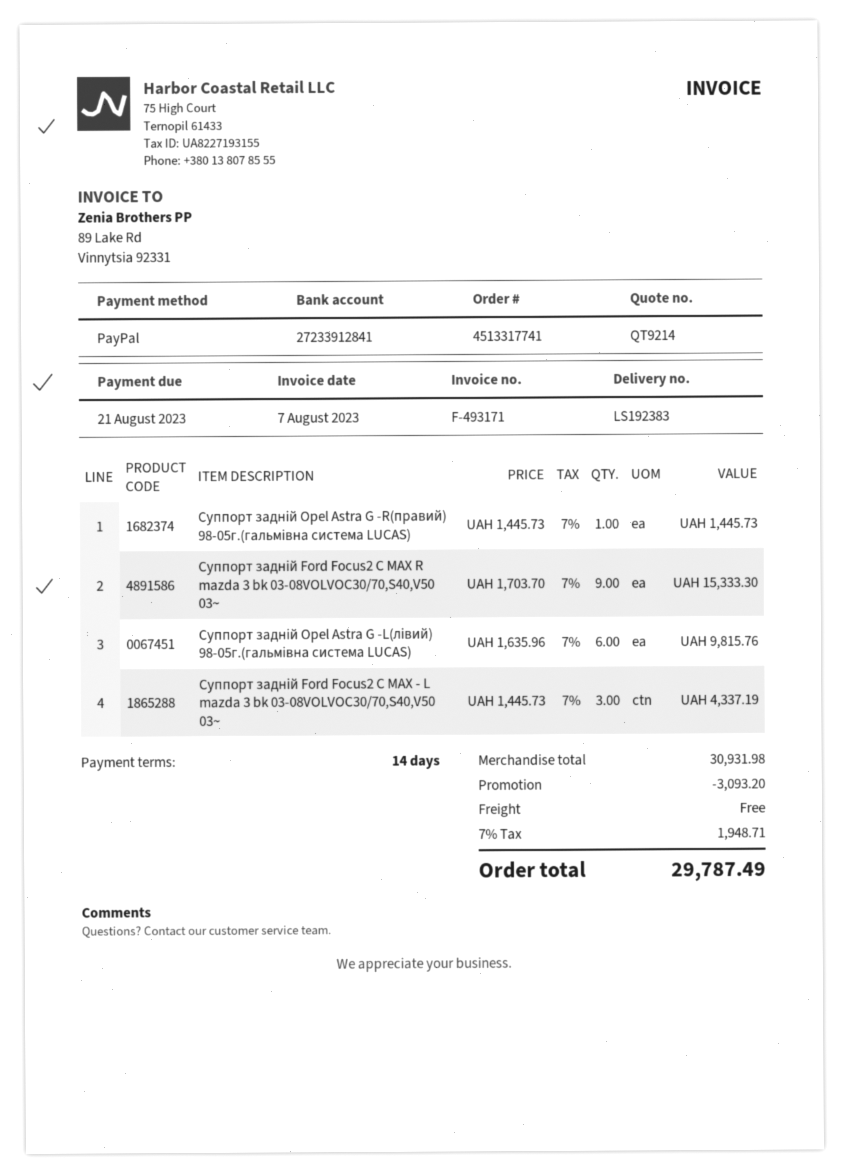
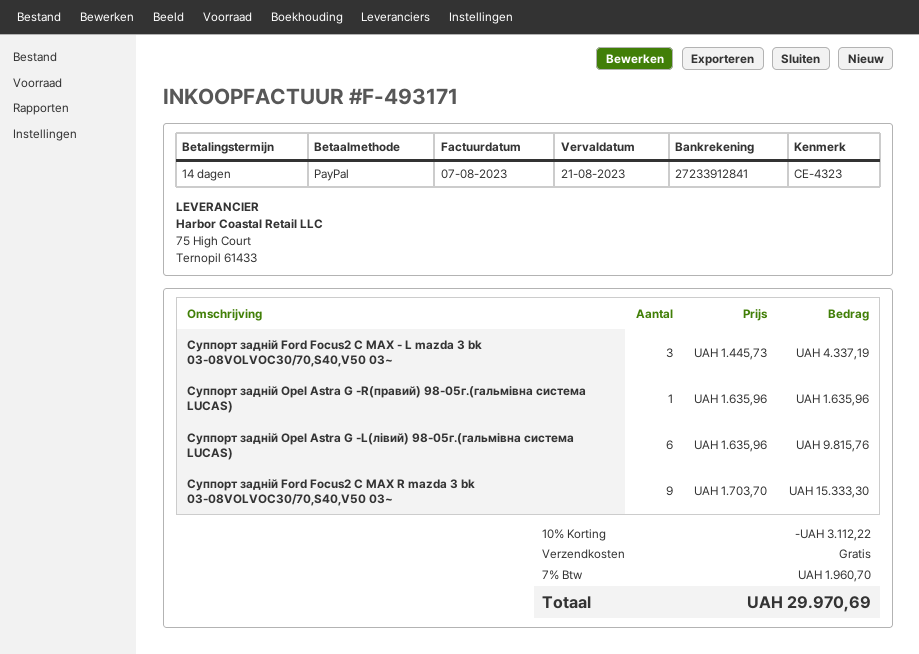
Суппорт задній Opel Astra G -R(правий) 98-05г.(гальмівна система LUCAS): 1 x 1445.73 = 1445.73 -> 1 x 1635.96 = 1635.96
discount: 3093.20 -> 3112.22
tax: 7% = 1948.71 -> 7% = 1960.70
total: 29787.49 -> 29970.69

